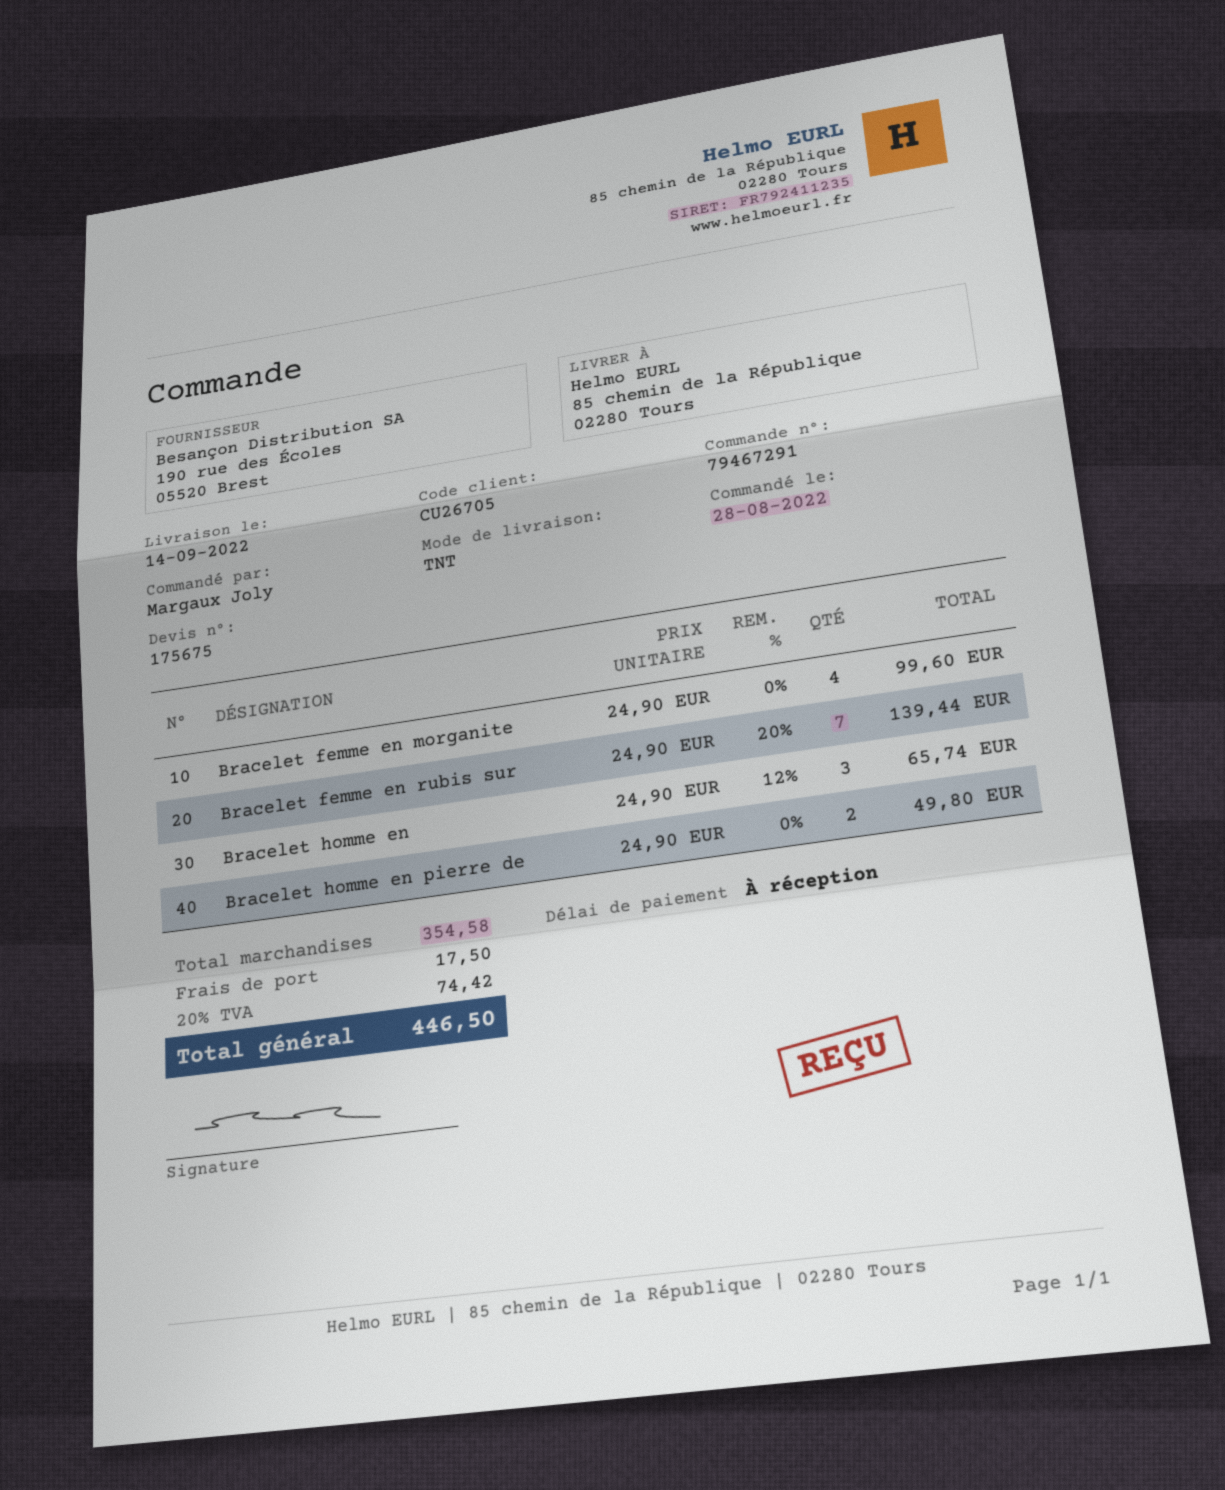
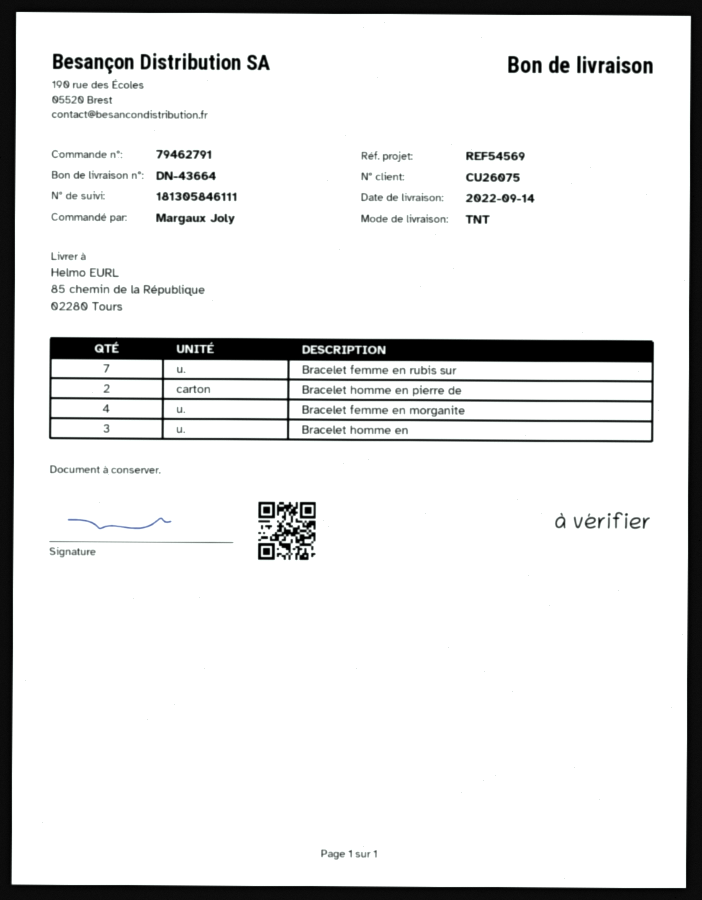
order number: 79467291 -> 79462791
customer number: CU26705 -> CU26075

